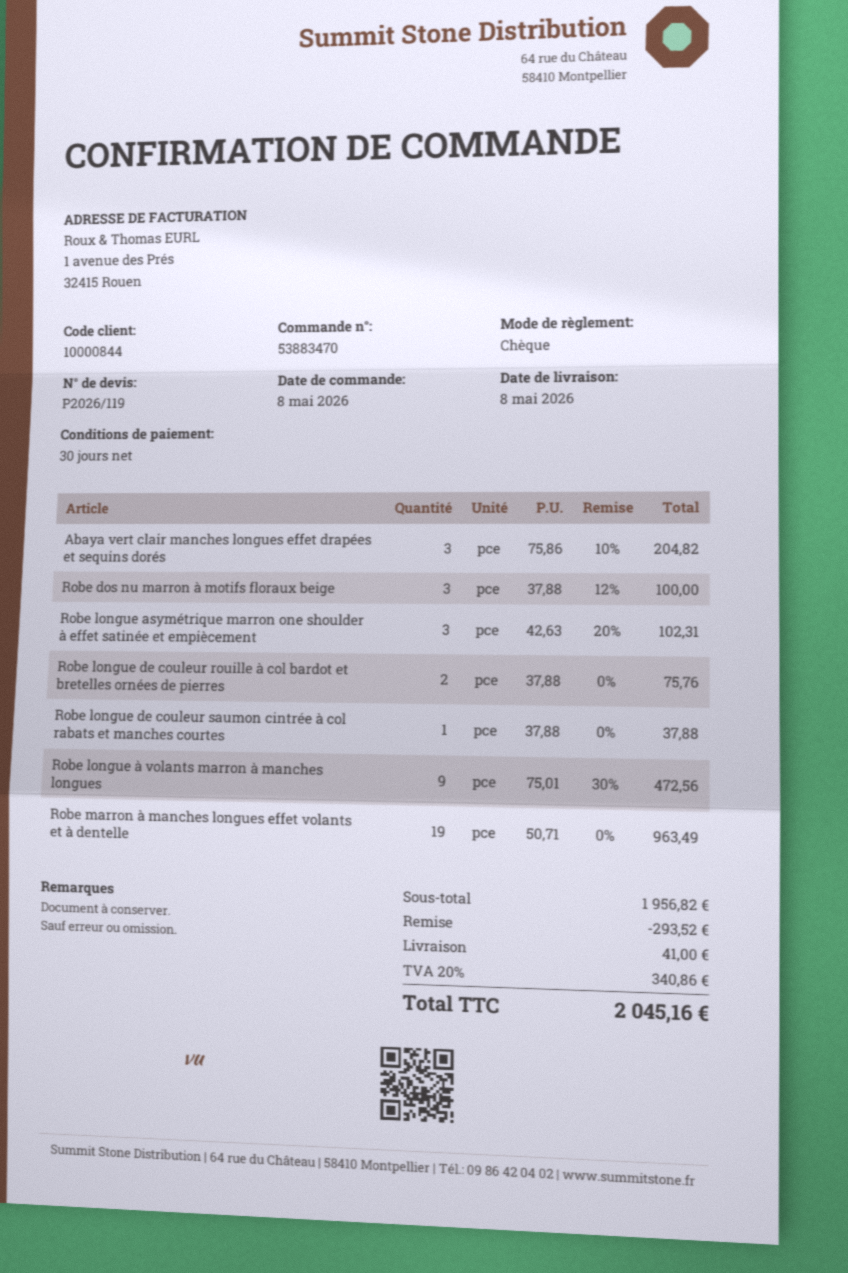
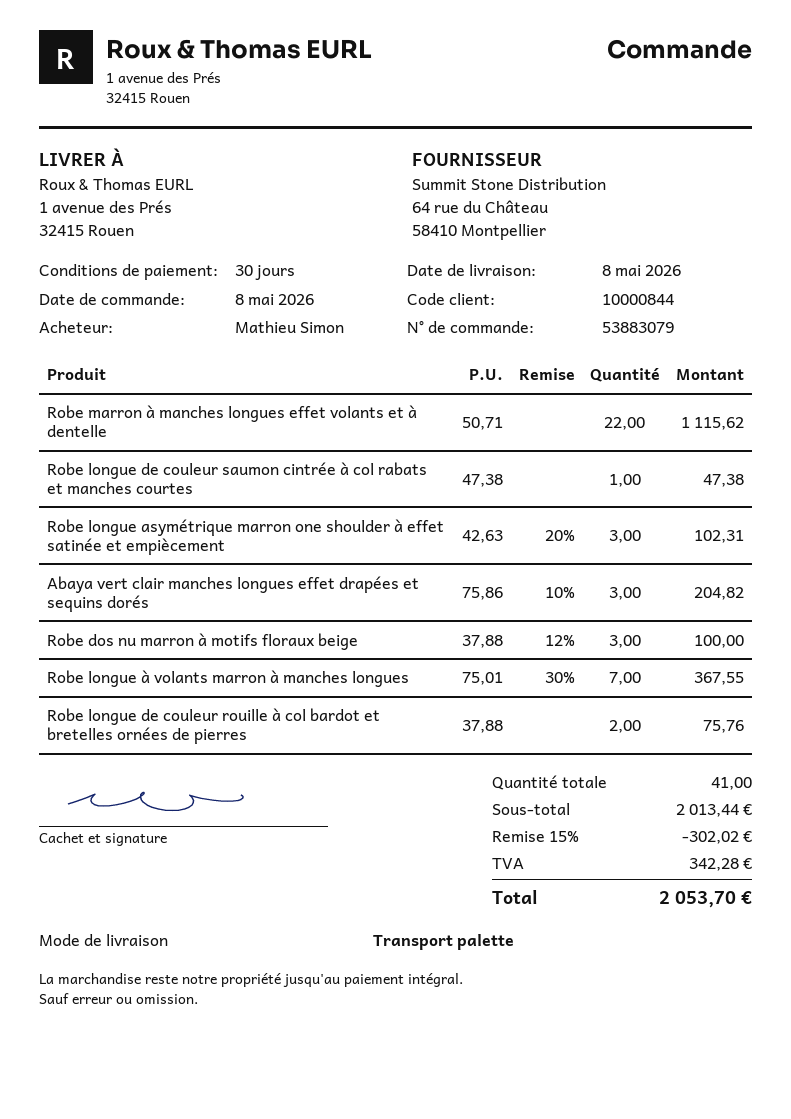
order number: 53883470 -> 53883079
Robe longue de couleur saumon cintrée à col rabats et manches courtes: 1 x 37.88 = 37.88 -> 1 x 47.38 = 47.38
Robe longue à volants marron à manches longues: 9 x 75.01 - 30% = 472.56 -> 7 x 75.01 - 30% = 367.55
Robe marron à manches longues effet volants et à dentelle: 19 x 50.71 = 963.49 -> 22 x 50.71 = 1115.62
subtotal: 1956.82 -> 2013.44
discount: 293.52 -> 302.02
shipping: 41.00 -> none
tax: 340.86 -> 342.28
total: 2045.16 -> 2053.70

